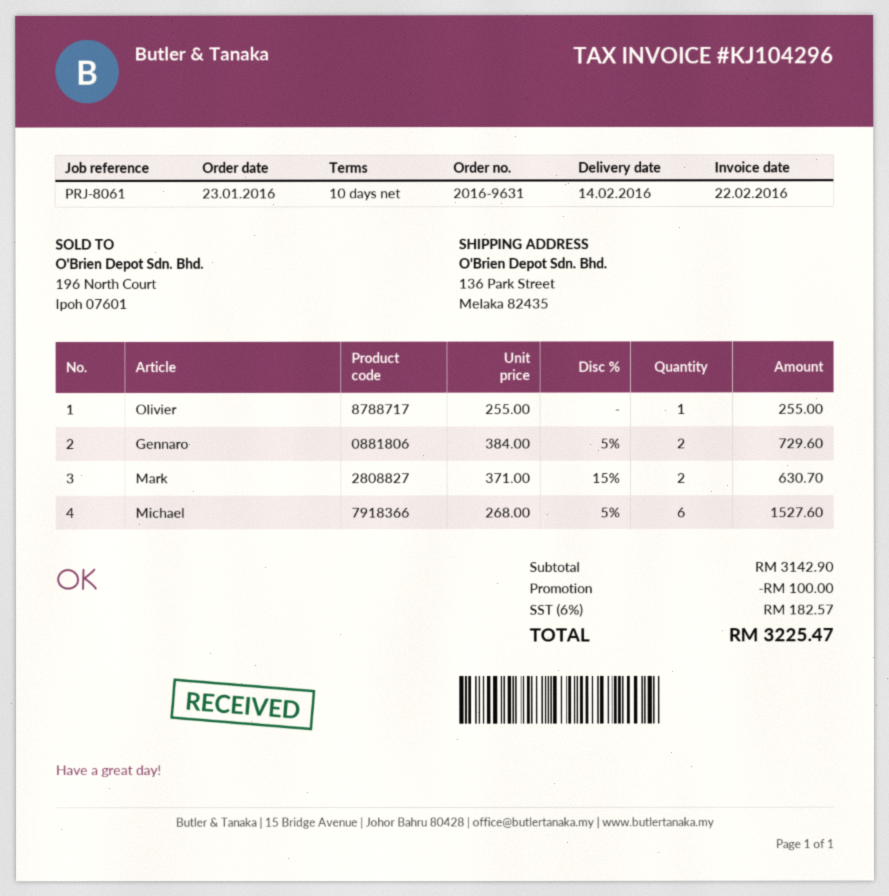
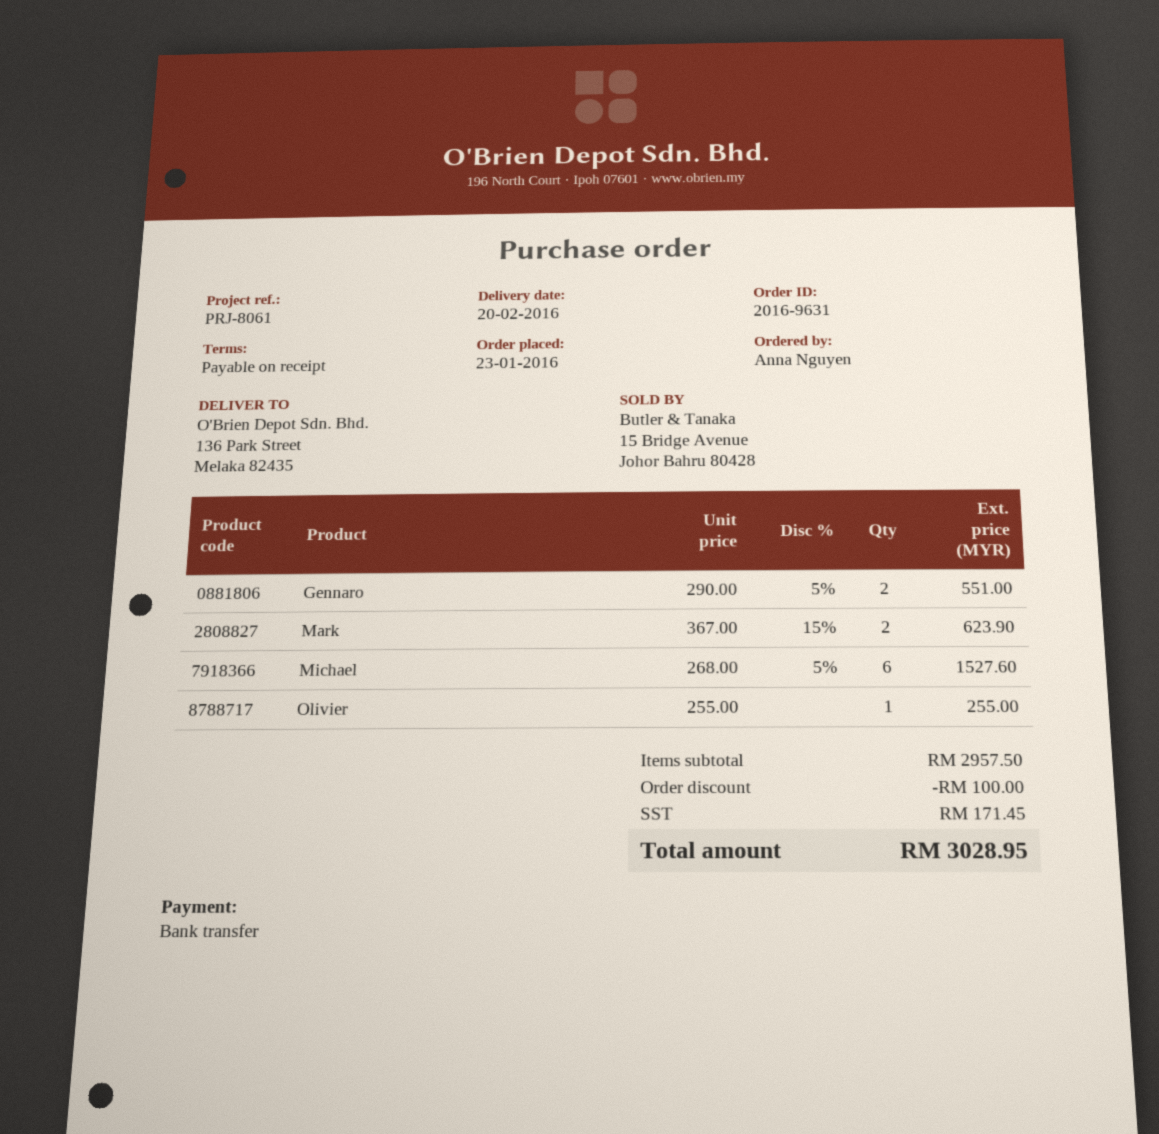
delivery date: 2016-02-14 -> 2016-02-20
payment terms: 10 days -> on receipt
Gennaro: 2 x 384.00 - 5% = 729.60 -> 2 x 290.00 - 5% = 551.00
Mark: 2 x 371.00 - 15% = 630.70 -> 2 x 367.00 - 15% = 623.90
subtotal: 3142.90 -> 2957.50
tax: 182.57 -> 171.45
total: 3225.47 -> 3028.95

